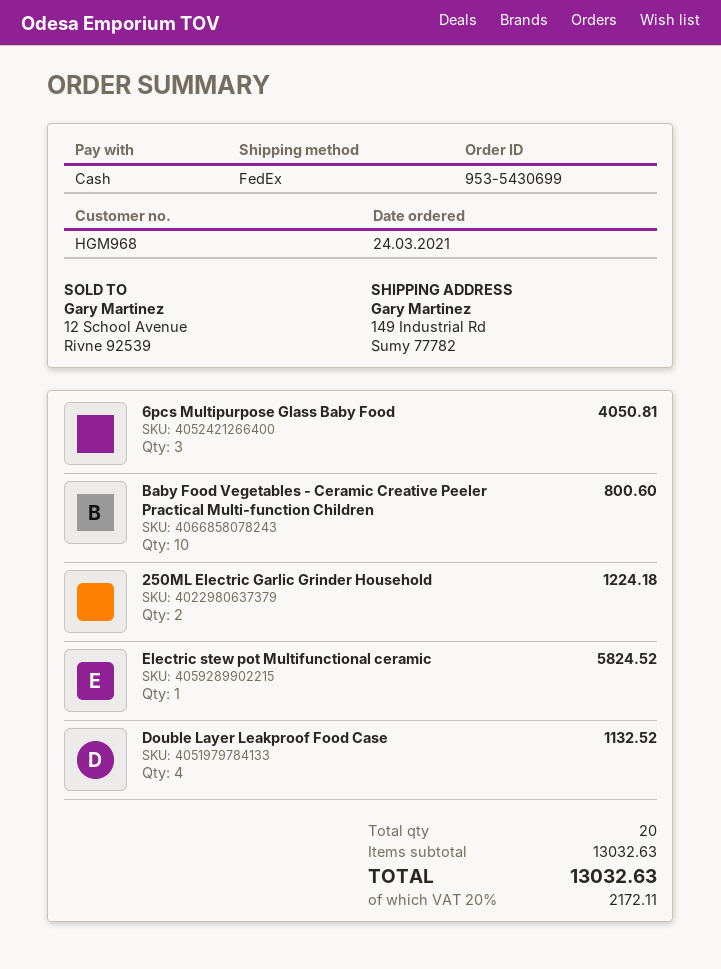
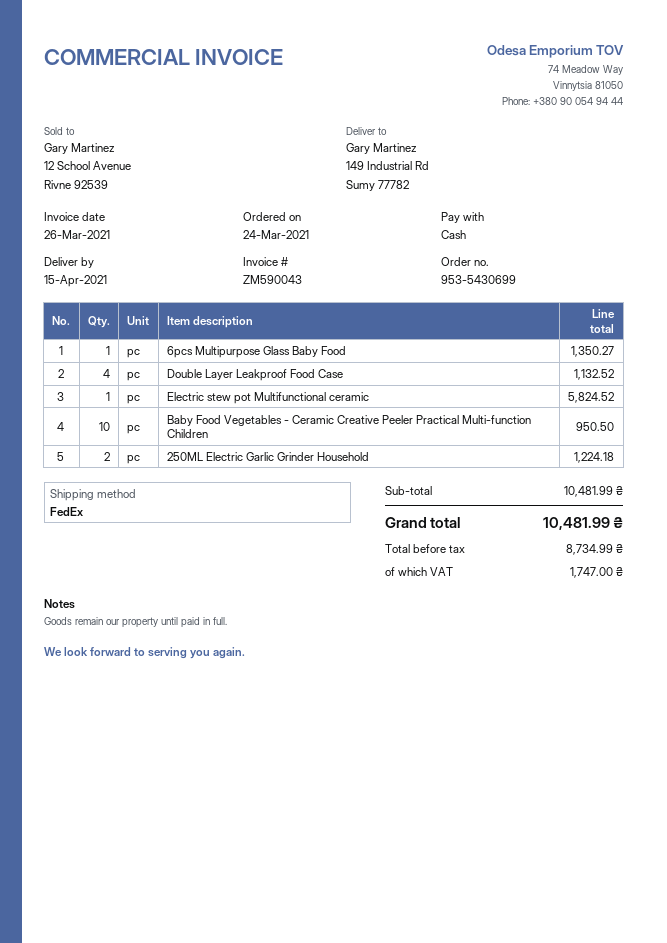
6pcs Multipurpose Glass Baby Food: 3 for 4050.81 -> 1 for 1350.27
Baby Food Vegetables - Ceramic Creative Peeler Practical Multi-function Children: 10 for 800.60 -> 10 for 950.50
subtotal: 13032.63 -> 10481.99
tax: 2172.11 -> 1747.00
total: 13032.63 -> 10481.99

